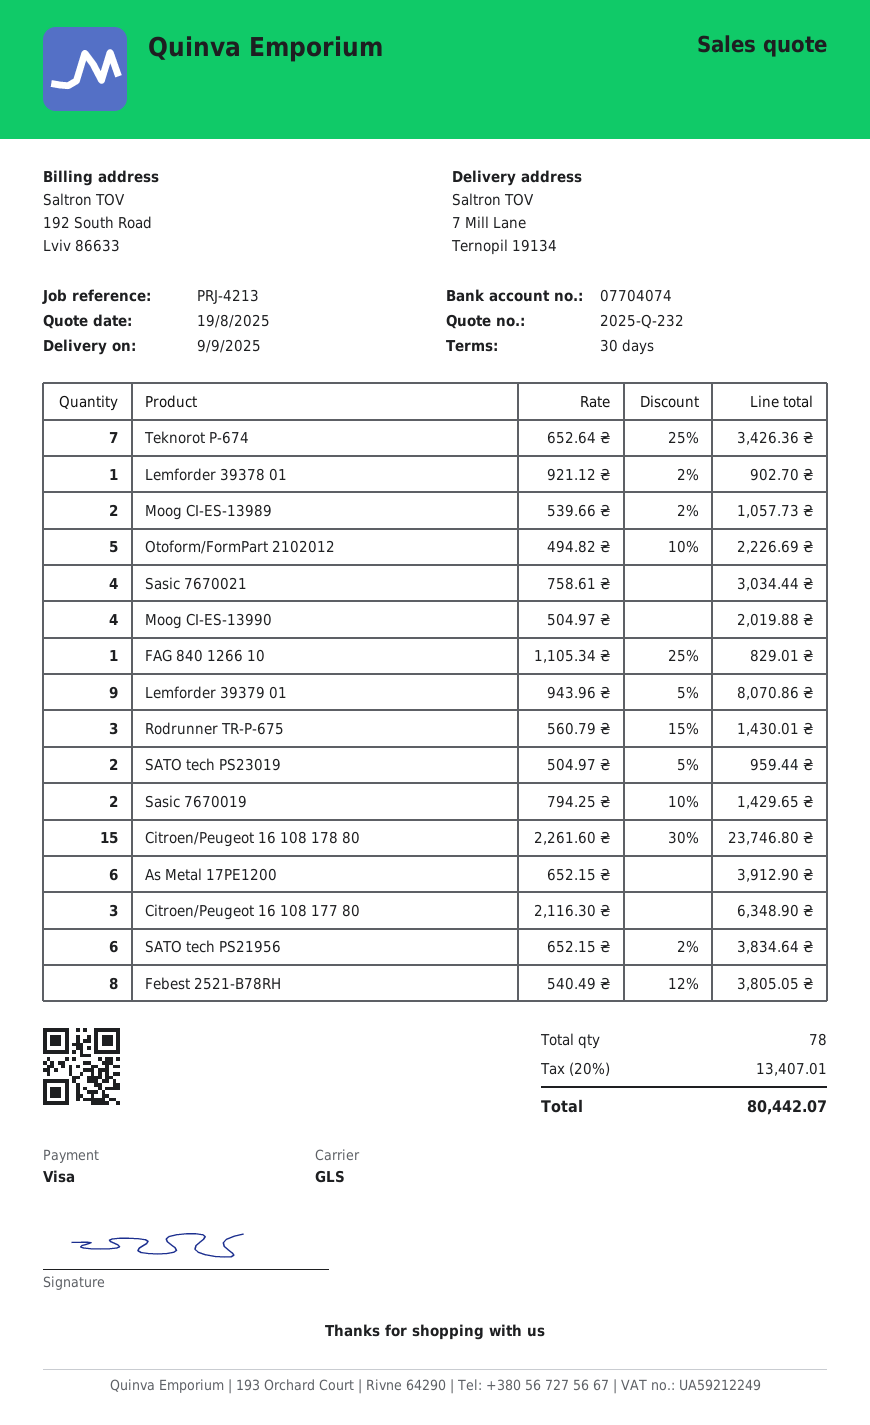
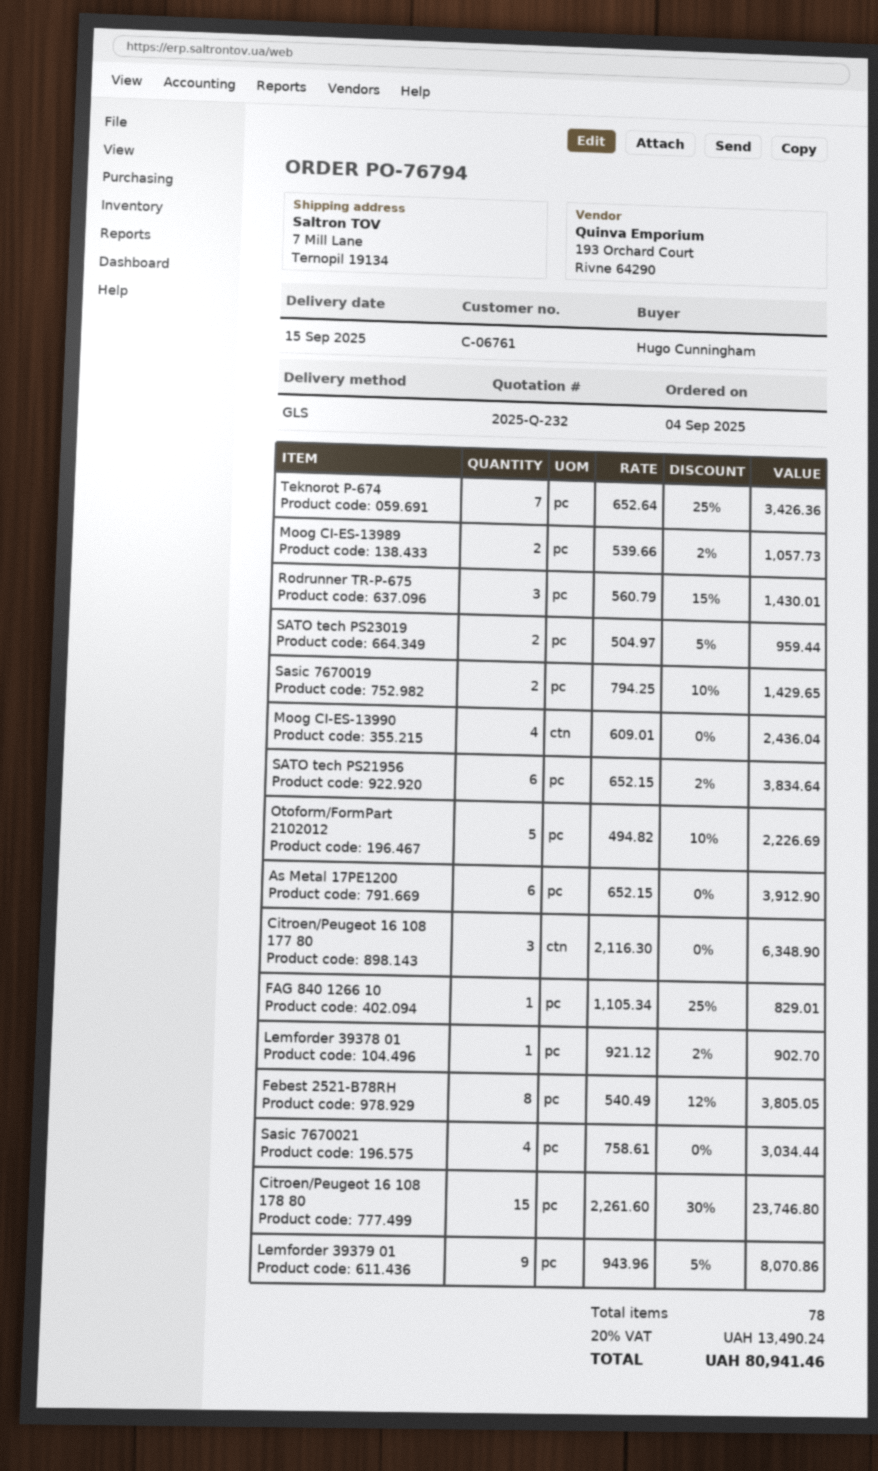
delivery date: 2025-09-09 -> 2025-09-15
Moog CI-ES-13990: 4 x 504.97 = 2019.88 -> 4 x 609.01 = 2436.04
tax: 20% = 13407.01 -> 20% = 13490.24
total: 80442.07 -> 80941.46

